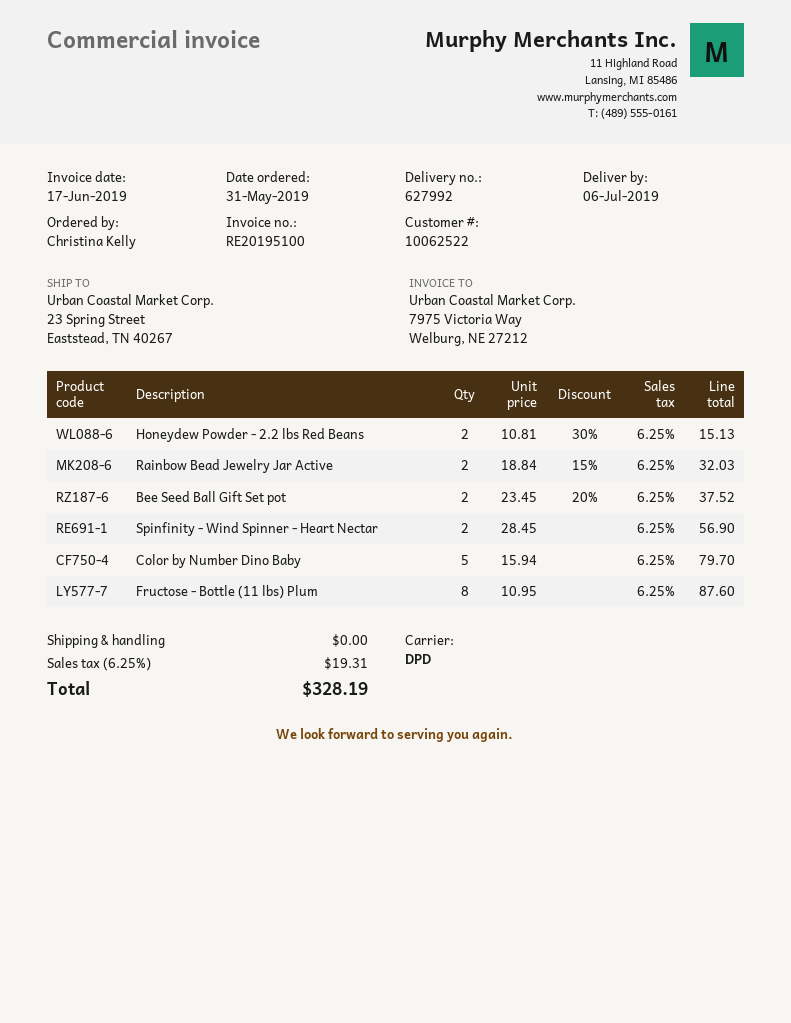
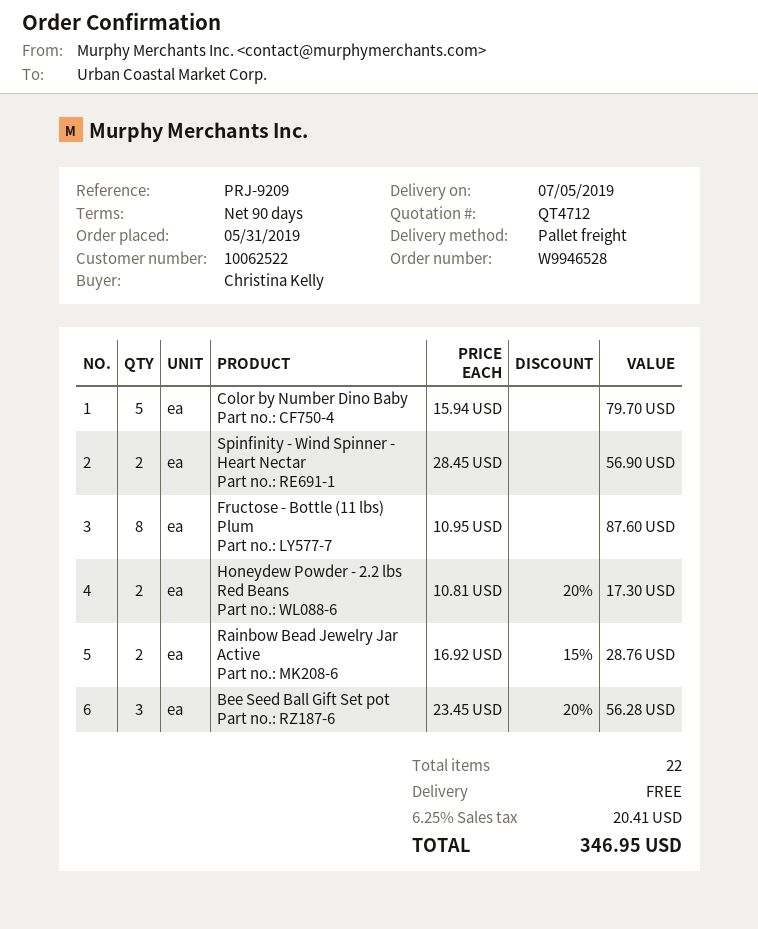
delivery date: 2019-07-06 -> 2019-07-05
shipping method: DPD -> pallet freight
Honeydew Powder - 2.2 lbs Red Beans: 2 x 10.81 - 30% = 15.13 -> 2 x 10.81 - 20% = 17.30
Rainbow Bead Jewelry Jar Active: 2 x 18.84 - 15% = 32.03 -> 2 x 16.92 - 15% = 28.76
Bee Seed Ball Gift Set pot: 2 x 23.45 - 20% = 37.52 -> 3 x 23.45 - 20% = 56.28
tax: 6.25% = 19.31 -> 6.25% = 20.41
total: 328.19 -> 346.95

